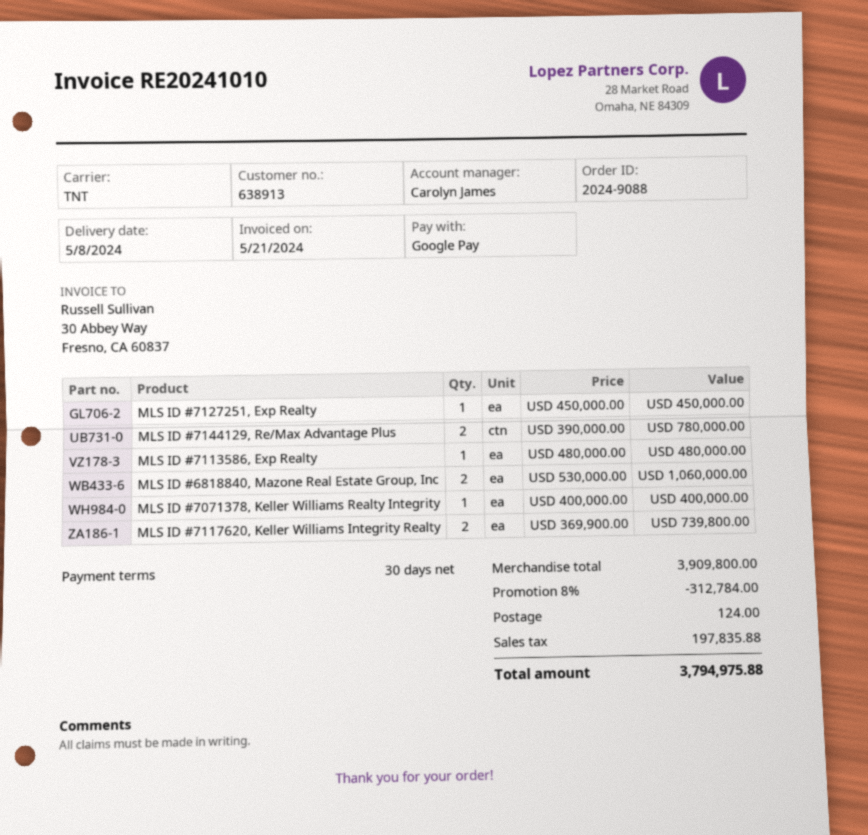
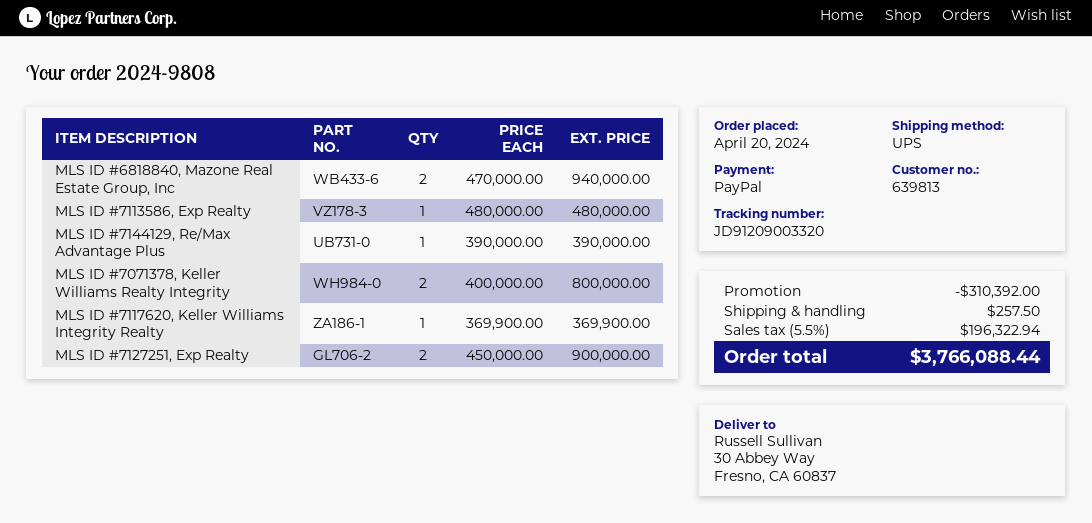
order number: 2024-9088 -> 2024-9808
customer number: 638913 -> 639813
payment method: Google Pay -> PayPal
shipping method: TNT -> UPS
MLS ID #7127251, Exp Realty: 1 x 450000.00 = 450000.00 -> 2 x 450000.00 = 900000.00
MLS ID #7144129, Re/Max Advantage Plus: 2 x 390000.00 = 780000.00 -> 1 x 390000.00 = 390000.00
MLS ID #6818840, Mazone Real Estate Group, Inc: 2 x 530000.00 = 1060000.00 -> 2 x 470000.00 = 940000.00
MLS ID #7071378, Keller Williams Realty Integrity: 1 x 400000.00 = 400000.00 -> 2 x 400000.00 = 800000.00
MLS ID #7117620, Keller Williams Integrity Realty: 2 x 369900.00 = 739800.00 -> 1 x 369900.00 = 369900.00
discount: 312784.00 -> 310392.00
shipping: 124.00 -> 257.50
tax: 197835.88 -> 196322.94
total: 3794975.88 -> 3766088.44

